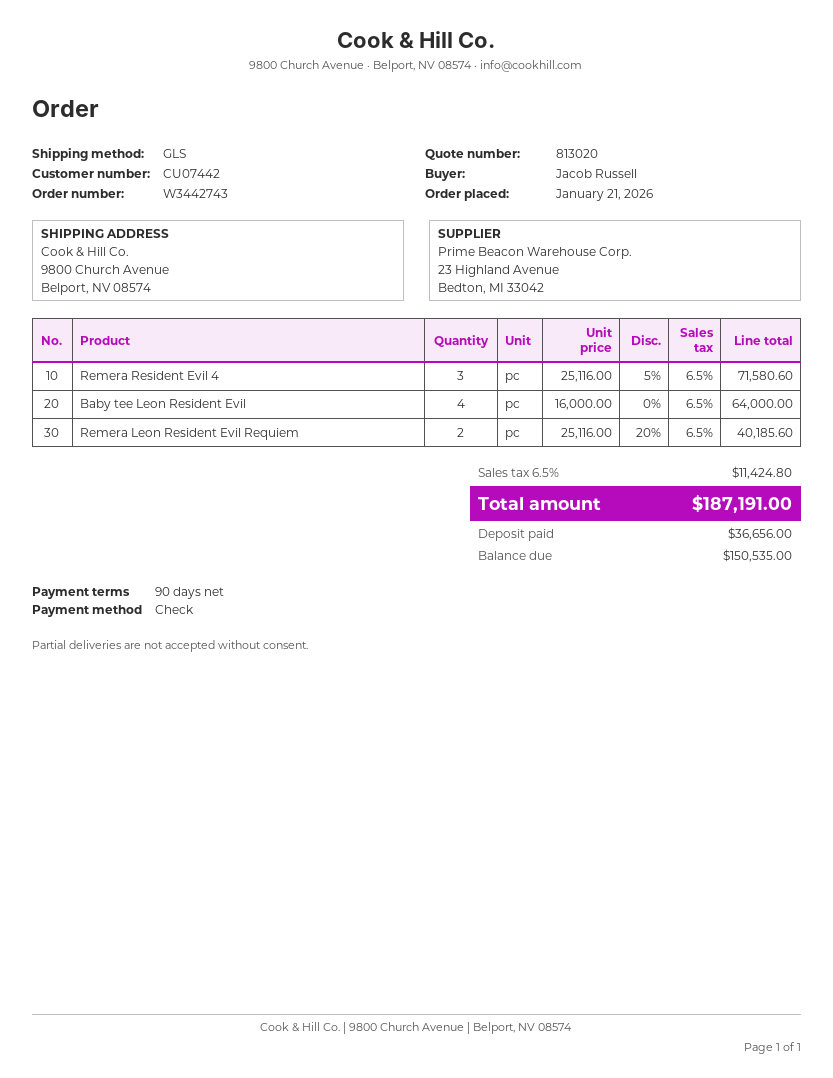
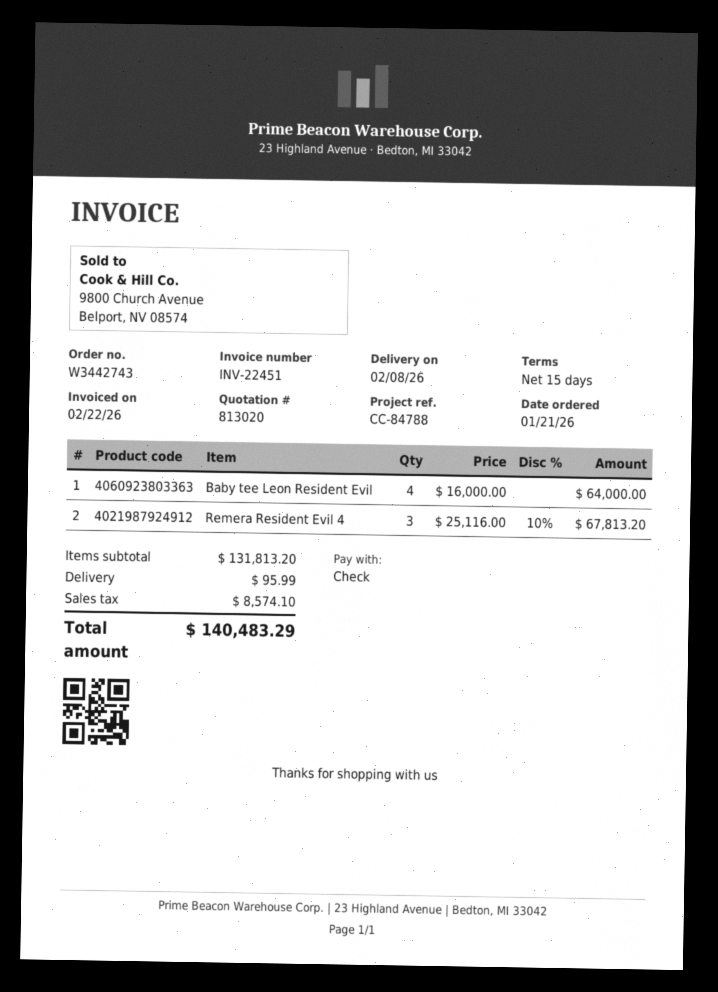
payment terms: 90 days -> 15 days
Remera Resident Evil 4: 3 x 25116.00 - 5% = 71580.60 -> 3 x 25116.00 - 10% = 67813.20
Remera Leon Resident Evil Requiem: 2 x 25116.00 - 20% = 40185.60 -> none
shipping: none -> 95.99
tax: 11424.80 -> 8574.10
total: 187191.00 -> 140483.29

